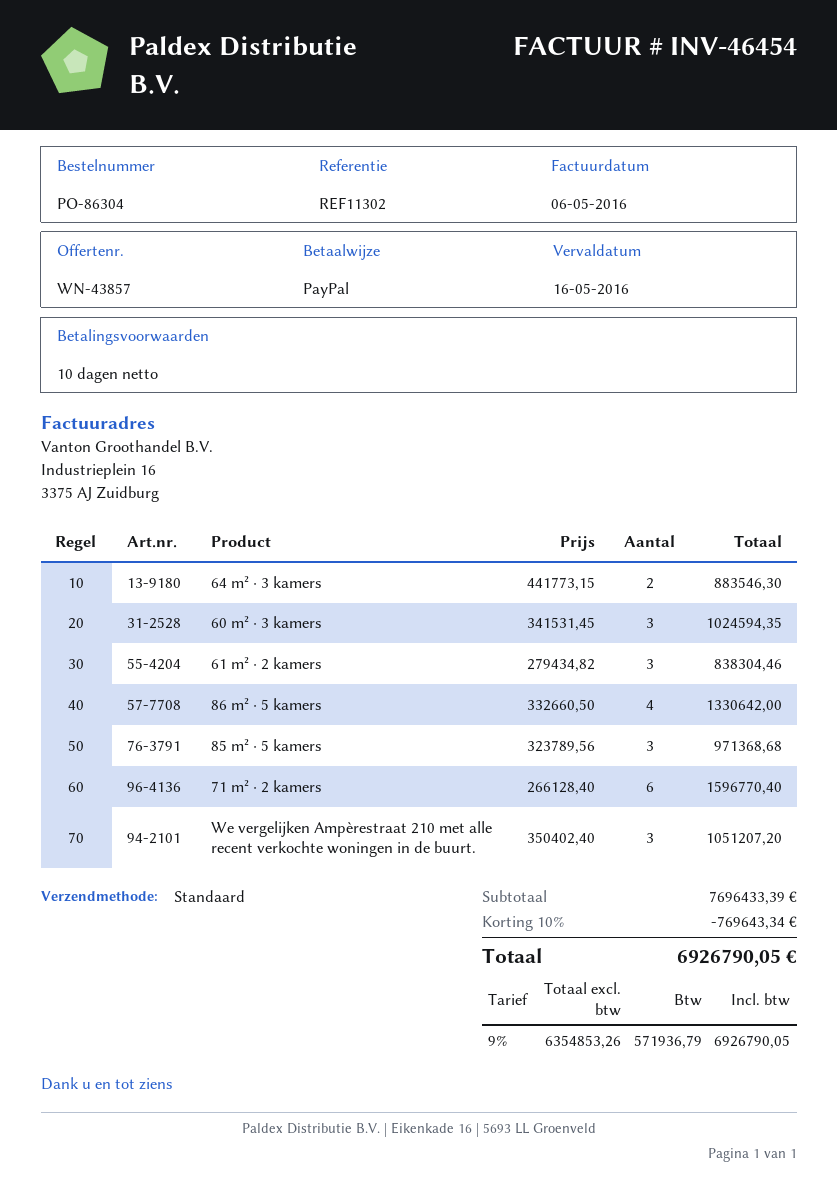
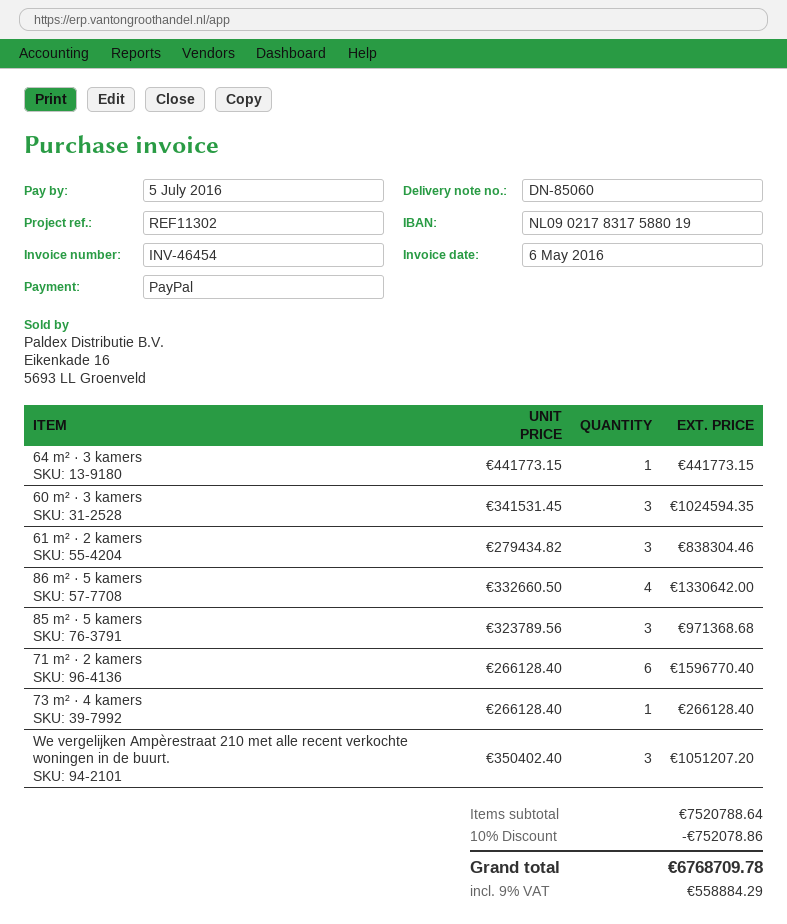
due date: 2016-05-16 -> 2016-07-05
64 m² · 3 kamers: 2 x 441773.15 = 883546.30 -> 1 x 441773.15 = 441773.15
73 m² · 4 kamers: none -> 1 x 266128.40 = 266128.40
subtotal: 7696433.39 -> 7520788.64
discount: 10% = 769643.34 -> 10% = 752078.86
tax: 9% = 571936.79 -> 9% = 558884.29
total: 6926790.05 -> 6768709.78

